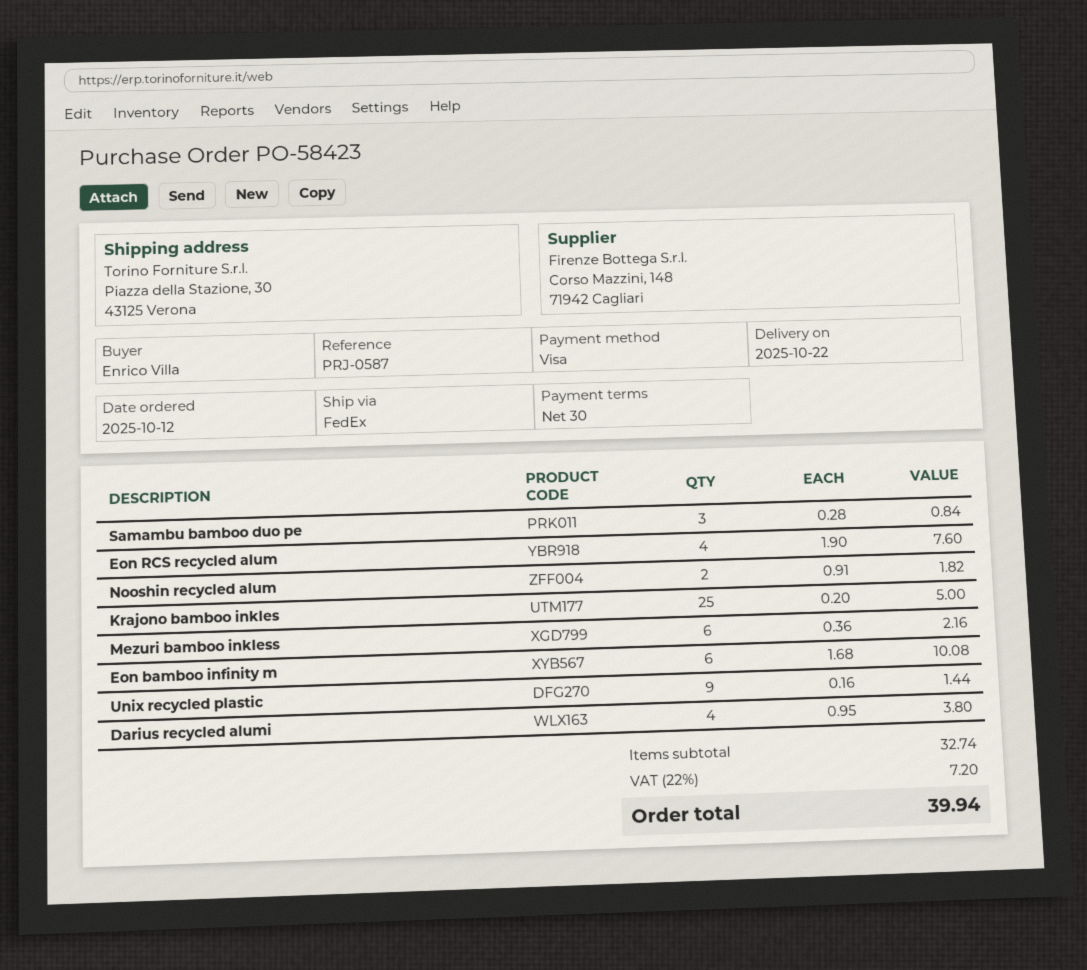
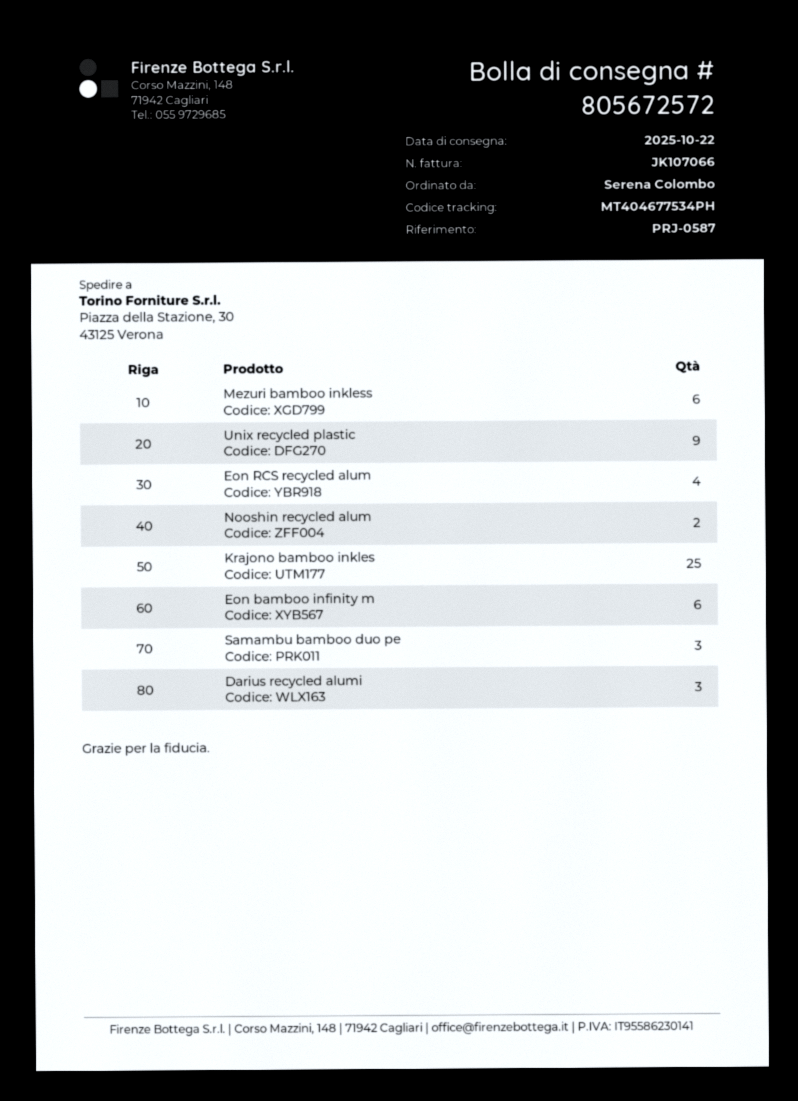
ordered by: Enrico Villa -> Serena Colombo
Darius recycled alumi: 4 -> 3

